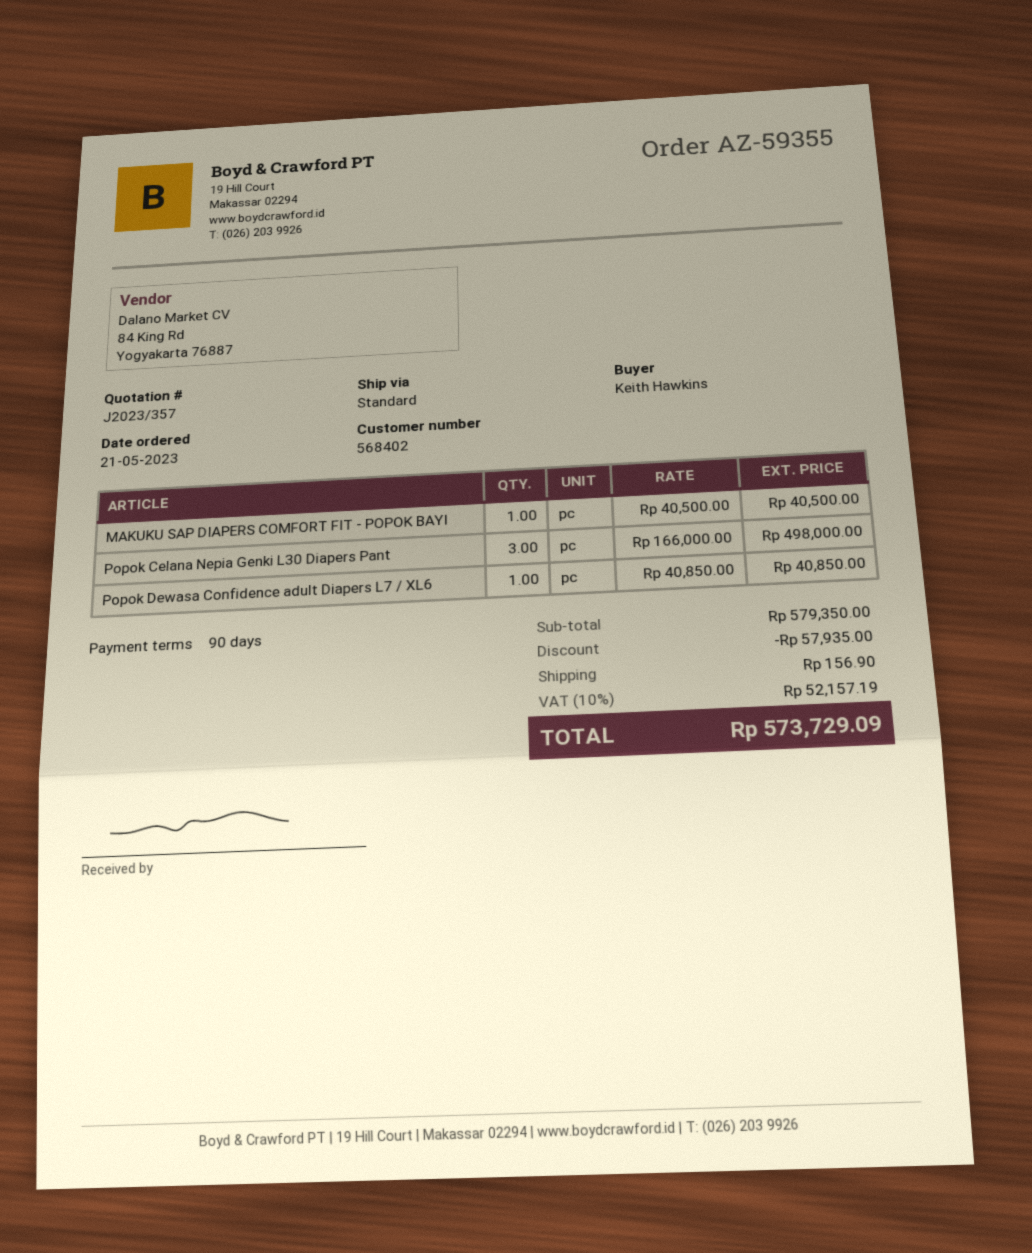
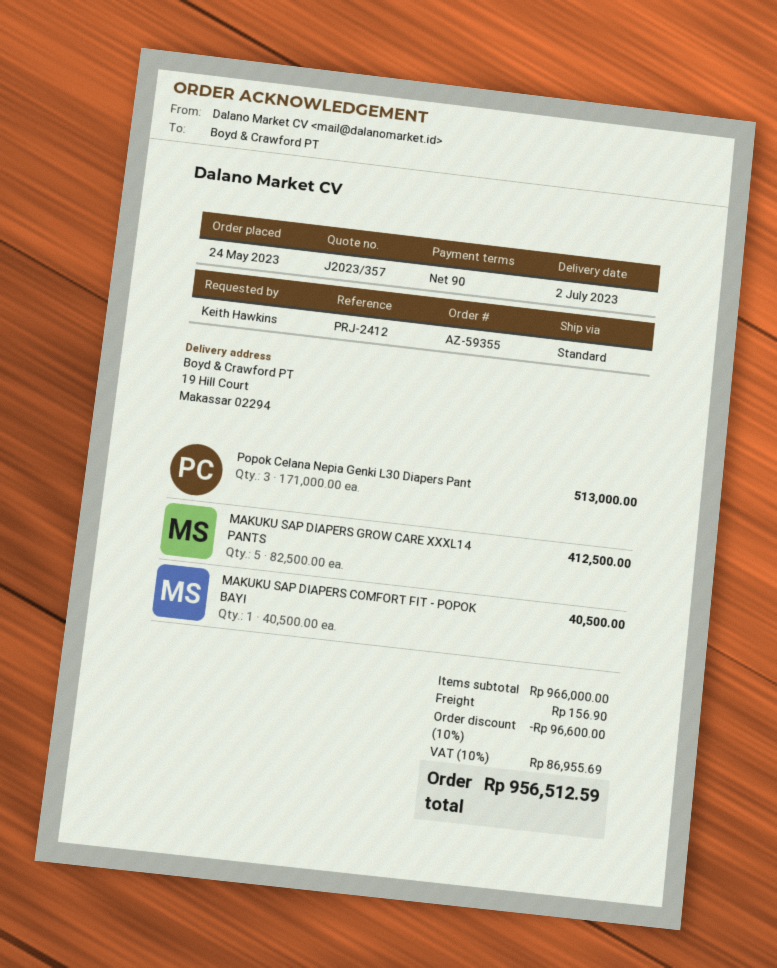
order date: 2023-05-21 -> 2023-05-24
Popok Celana Nepia Genki L30 Diapers Pant: 3 x 166000.00 = 498000.00 -> 3 x 171000.00 = 513000.00
Popok Dewasa Confidence adult Diapers L7 / XL6: 1 x 40850.00 = 40850.00 -> none
MAKUKU SAP DIAPERS GROW CARE XXXL14 PANTS: none -> 5 x 82500.00 = 412500.00
subtotal: 579350.00 -> 966000.00
discount: 57935.00 -> 96600.00
tax: 10% = 52157.19 -> 10% = 86955.69
total: 573729.09 -> 956512.59

